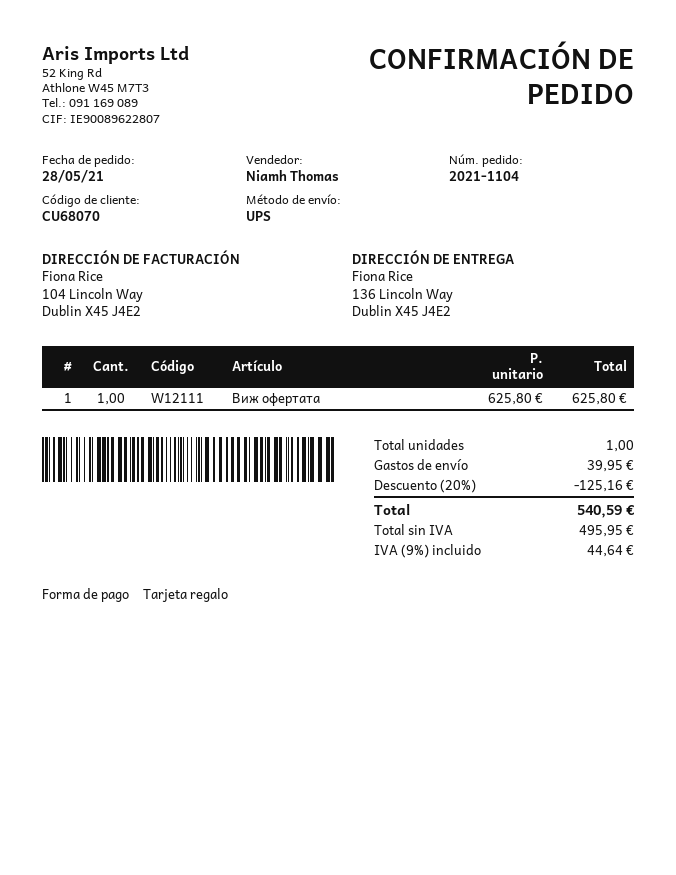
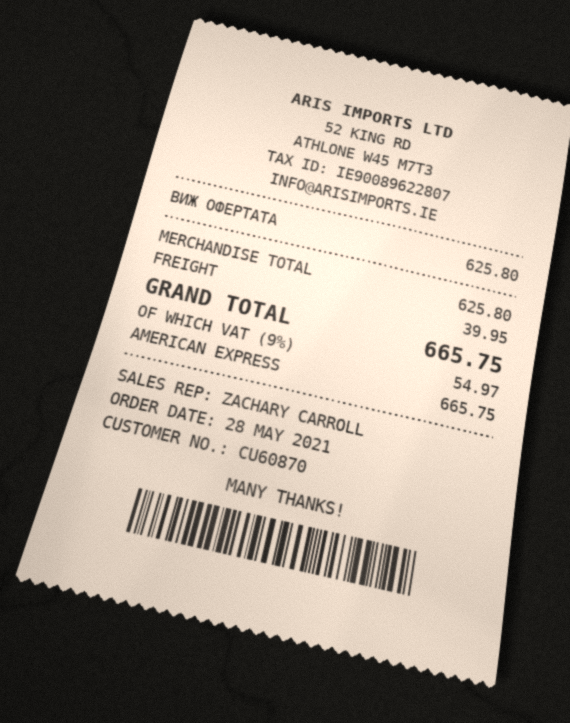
customer number: CU68070 -> CU60870
sales rep: Niamh Thomas -> ZACHARY CARROLL
payment method: gift card -> American Express
discount: 20% = 125.16 -> none
tax: 9% = 44.64 -> 9% = 54.97
total: 540.59 -> 665.75

